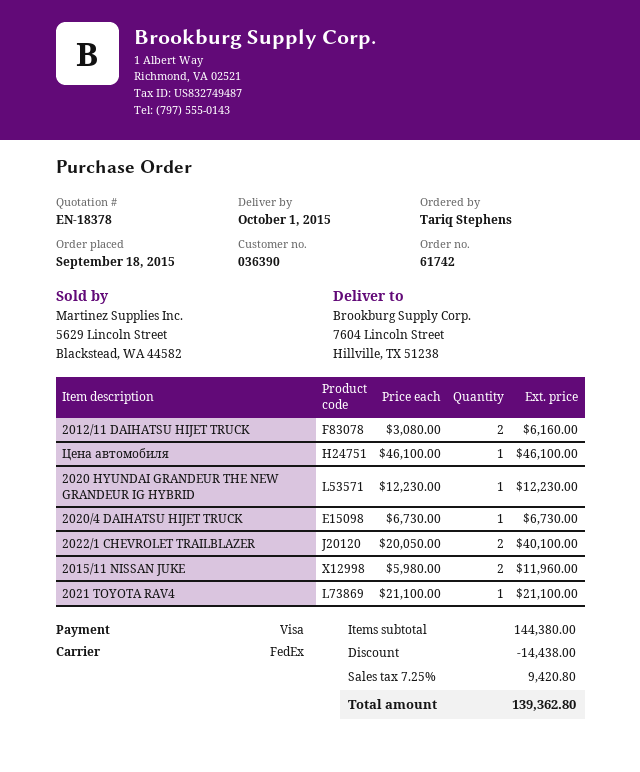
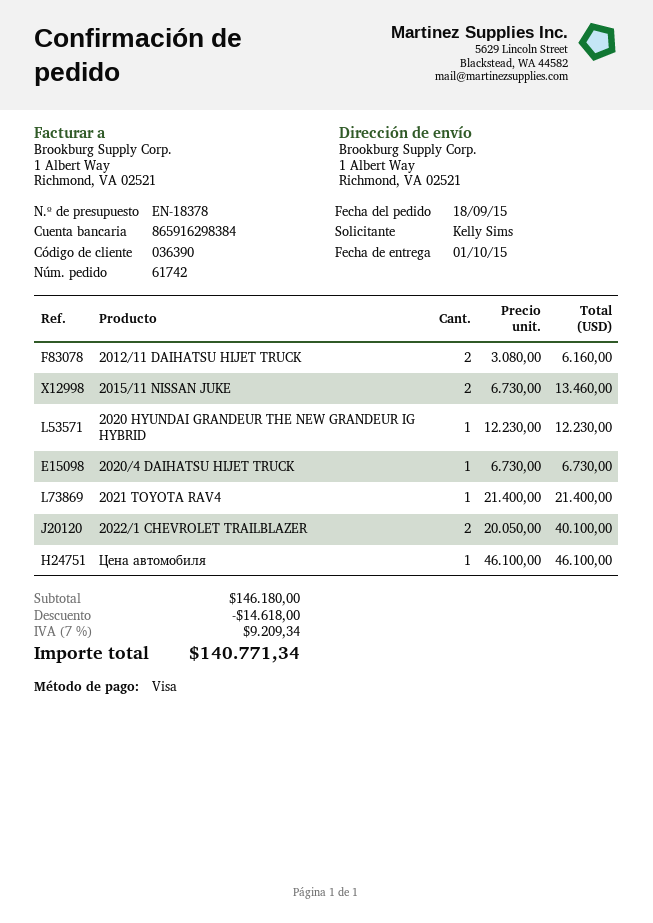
ordered by: Tariq Stephens -> Kelly Sims
ship to: 7604 Lincoln Street, Hillville, TX 51238 -> 1 Albert Way, Richmond, VA 02521
2015/11 NISSAN JUKE: 2 x 5980.00 = 11960.00 -> 2 x 6730.00 = 13460.00
2021 TOYOTA RAV4: 1 x 21100.00 = 21100.00 -> 1 x 21400.00 = 21400.00
subtotal: 144380.00 -> 146180.00
discount: 14438.00 -> 14618.00
tax: 7.25% = 9420.80 -> 7% = 9209.34
total: 139362.80 -> 140771.34

